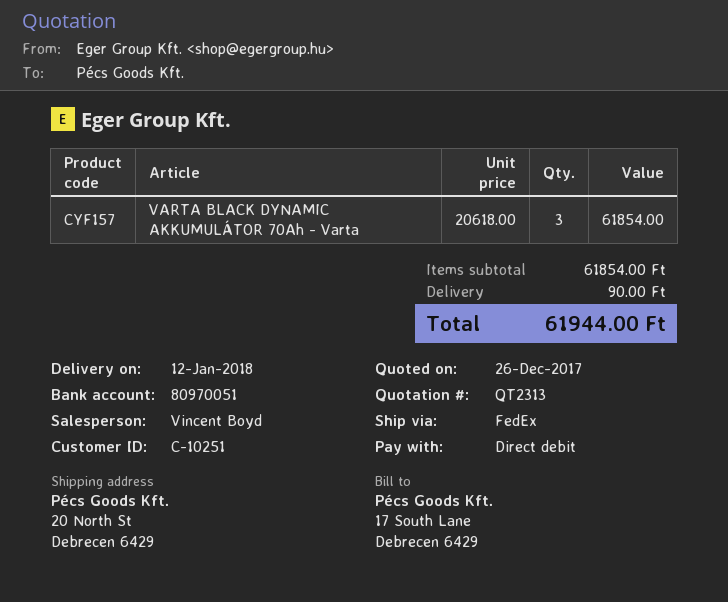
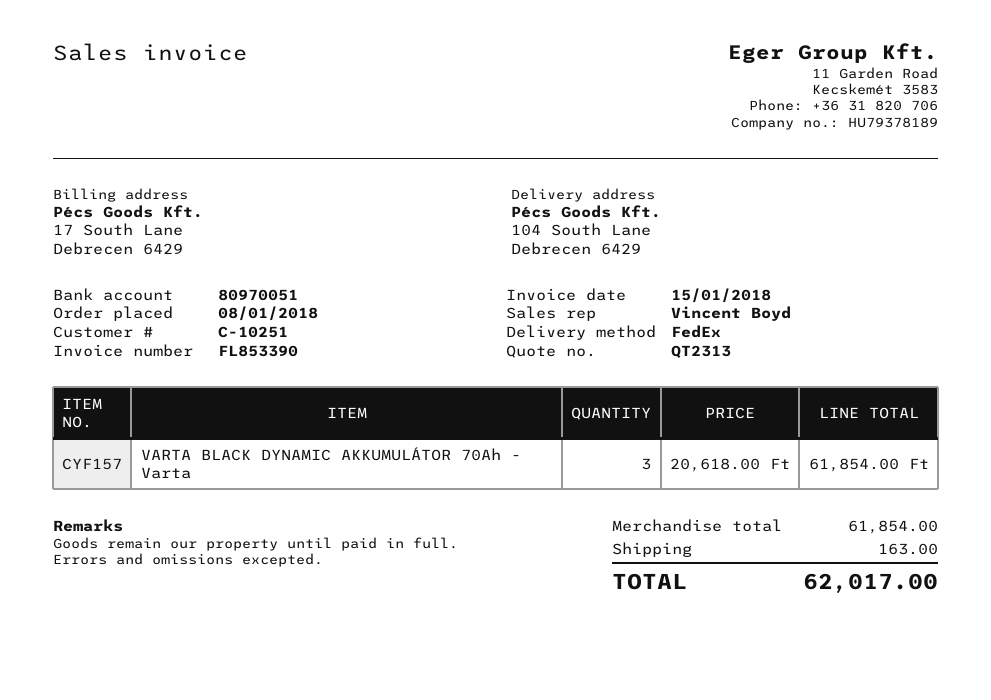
ship to: 20 North St, Debrecen 6429 -> 104 South Lane, Debrecen 6429
shipping: 90.00 -> 163.00
total: 61944.00 -> 62017.00

